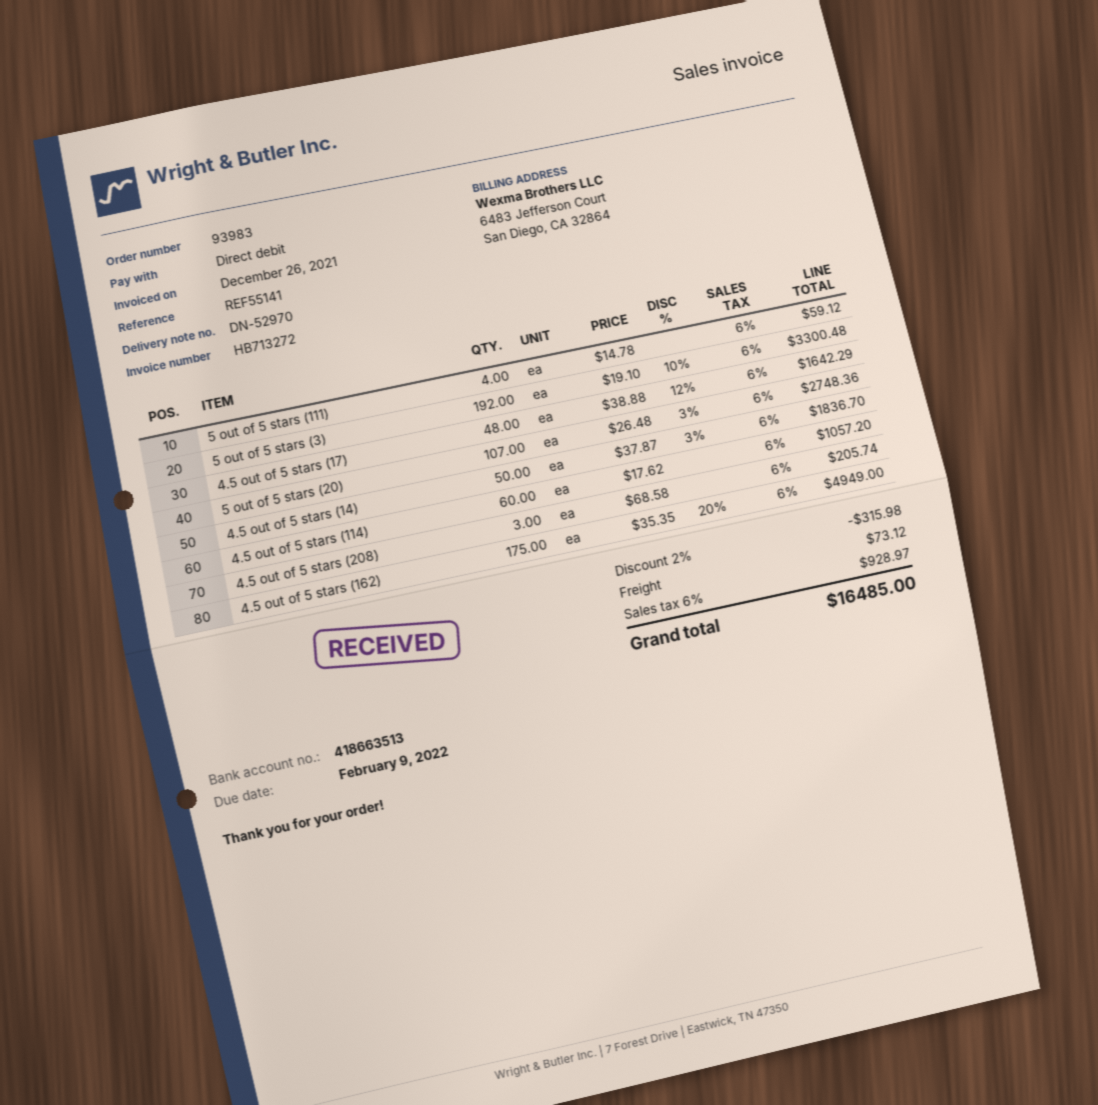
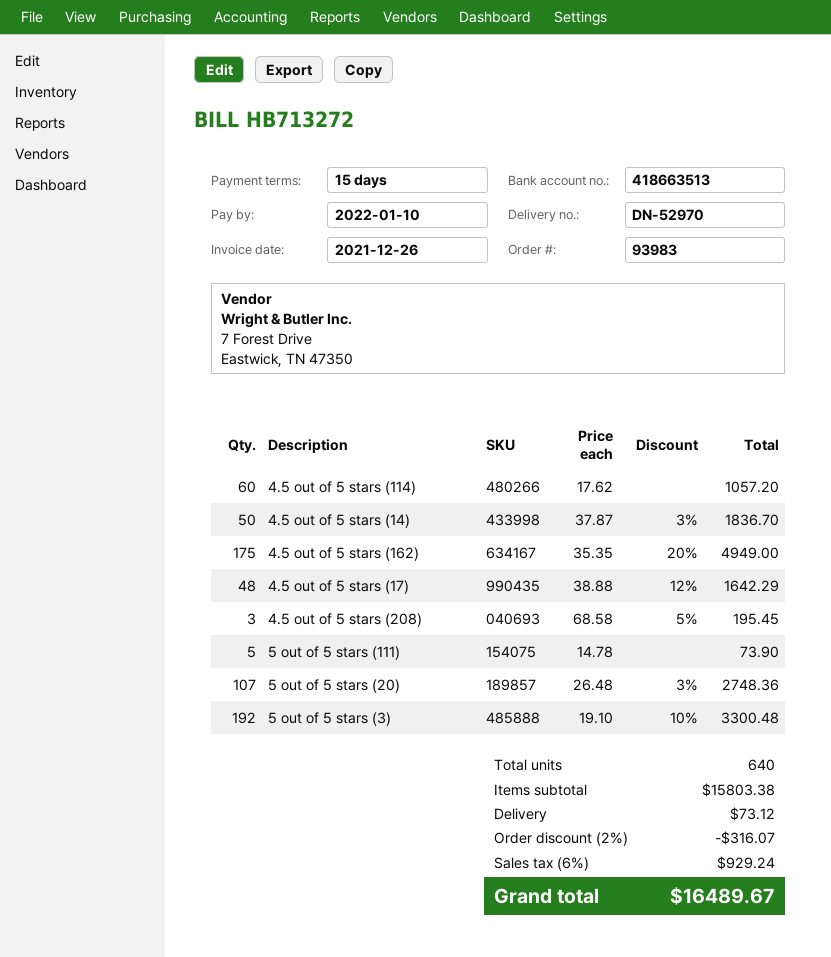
due date: 2022-02-09 -> 2022-01-10
5 out of 5 stars (111): 4 x 14.78 = 59.12 -> 5 x 14.78 = 73.90
4.5 out of 5 stars (208): 3 x 68.58 = 205.74 -> 3 x 68.58 - 5% = 195.45
discount: 2% = 315.98 -> 2% = 316.07
tax: 6% = 928.97 -> 6% = 929.24
total: 16485.00 -> 16489.67

